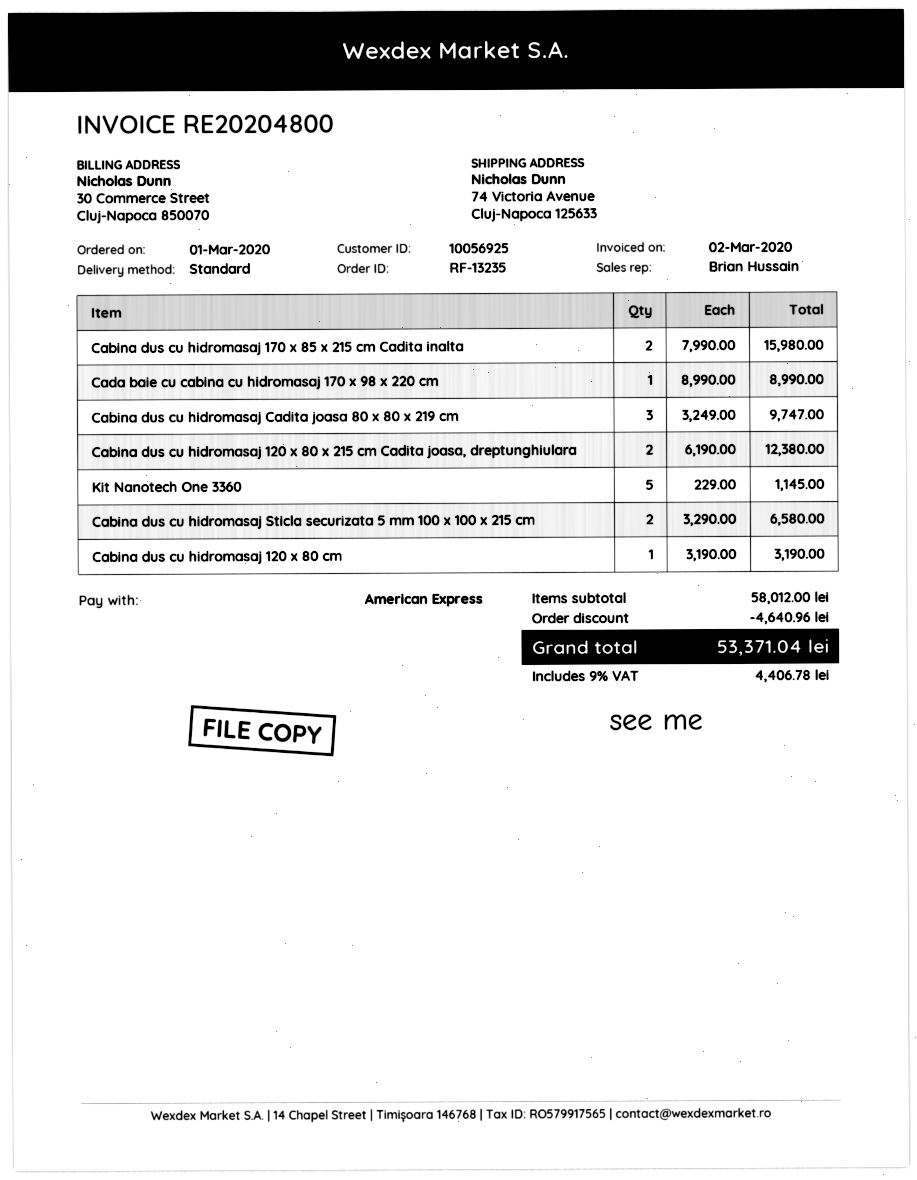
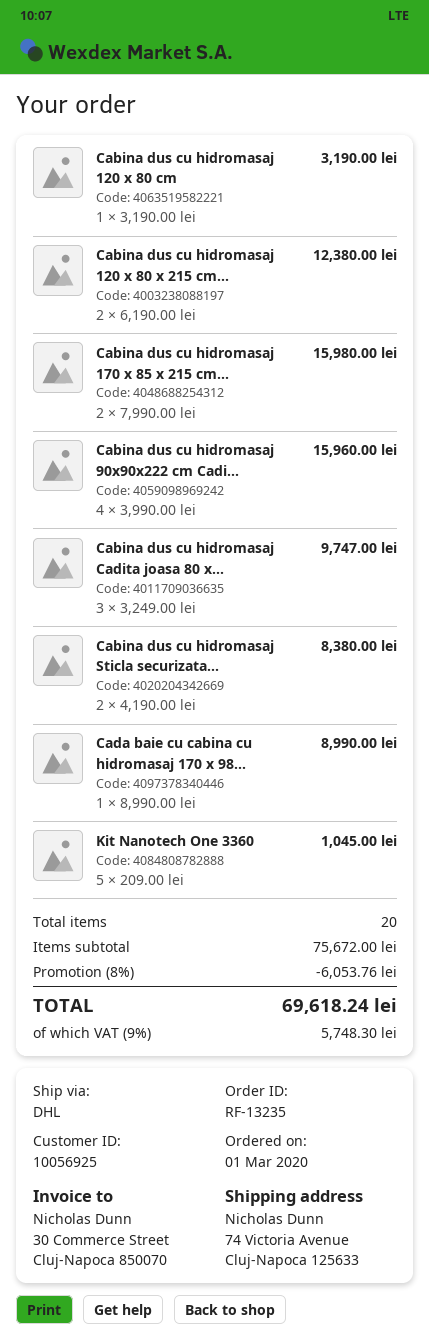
shipping method: standard -> DHL
Kit Nanotech One 3360: 5 x 229.00 = 1145.00 -> 5 x 209.00 = 1045.00
Cabina dus cu hidromasaj Sticla securizata 5 mm 100 x 100 x 215 cm: 2 x 3290.00 = 6580.00 -> 2 x 4190.00 = 8380.00
Cabina dus cu hidromasaj 90x90x222 cm Cadi...: none -> 4 x 3990.00 = 15960.00
subtotal: 58012.00 -> 75672.00
discount: 4640.96 -> 6053.76
tax: 9% = 4406.78 -> 9% = 5748.30
total: 53371.04 -> 69618.24

